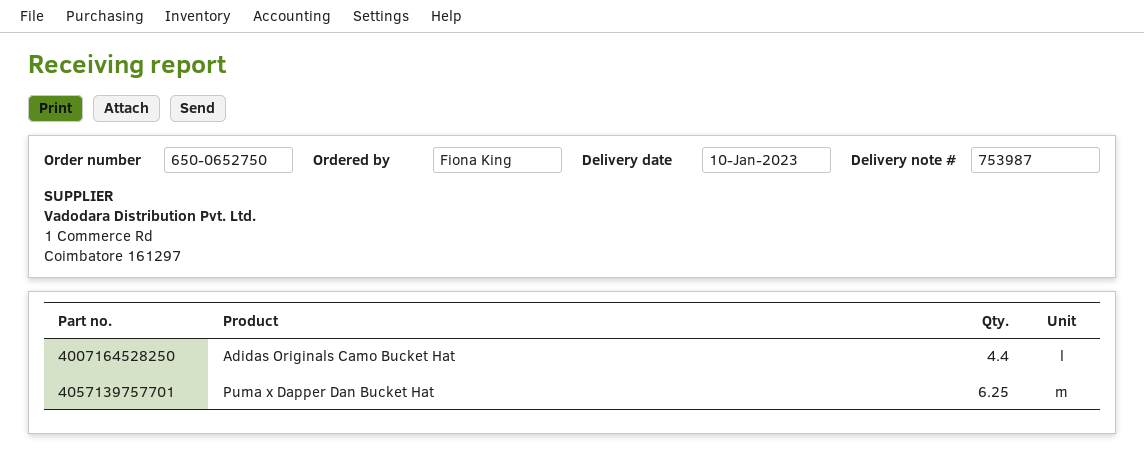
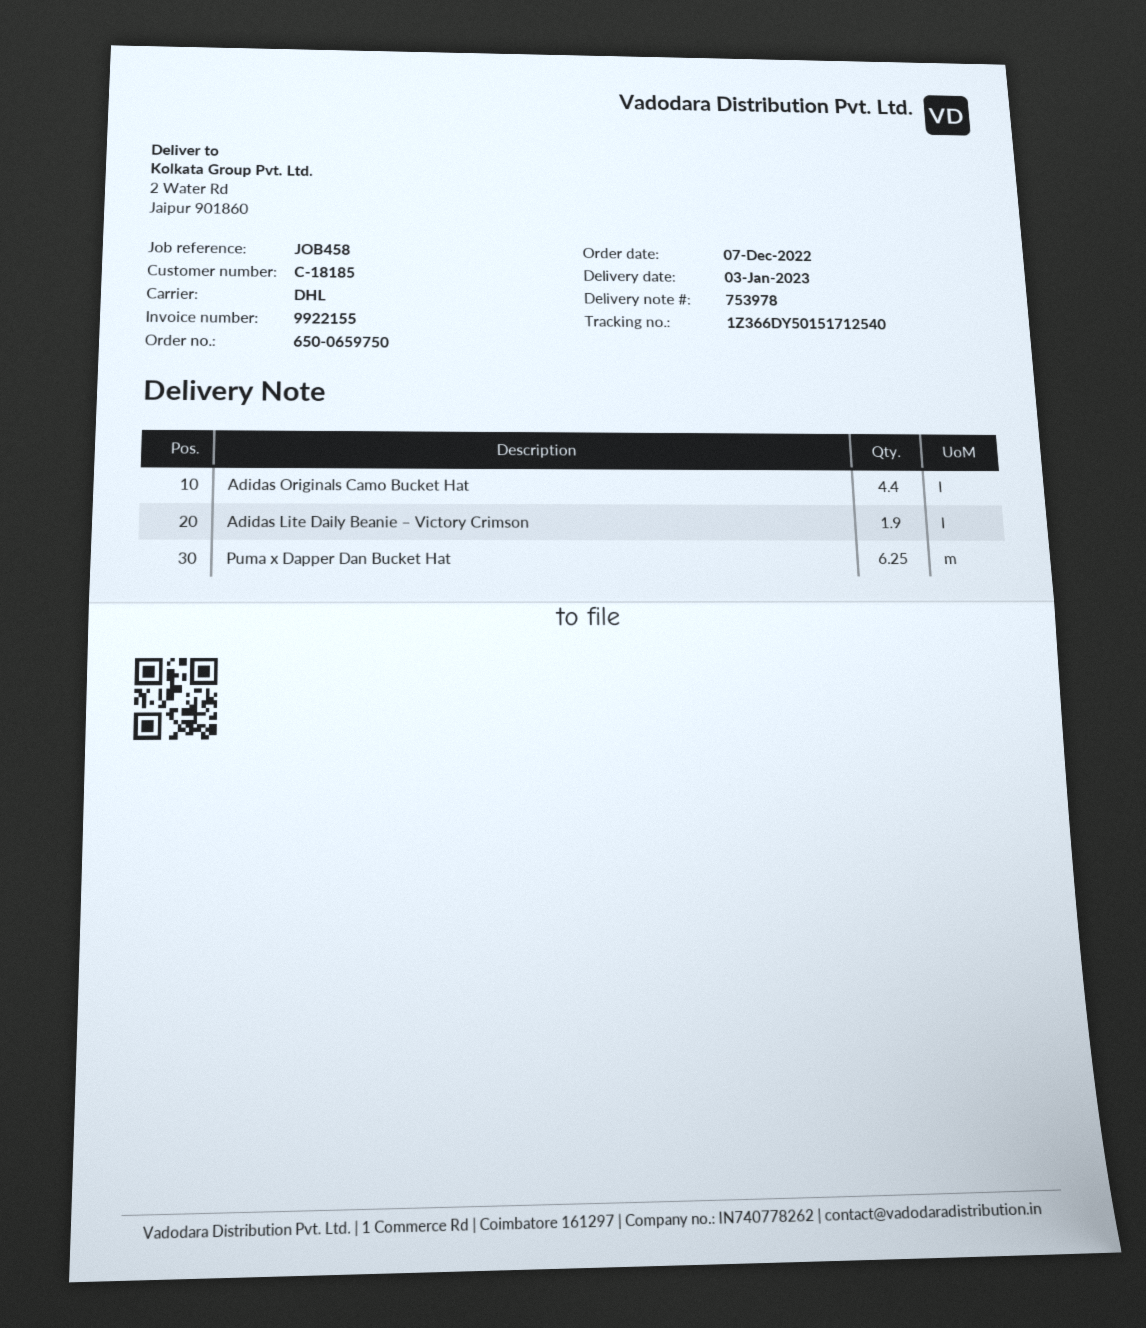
order number: 650-0652750 -> 650-0659750
delivery note number: 753987 -> 753978
delivery date: 2023-01-10 -> 2023-01-03
Adidas Lite Daily Beanie – Victory Crimson: none -> 1.9

